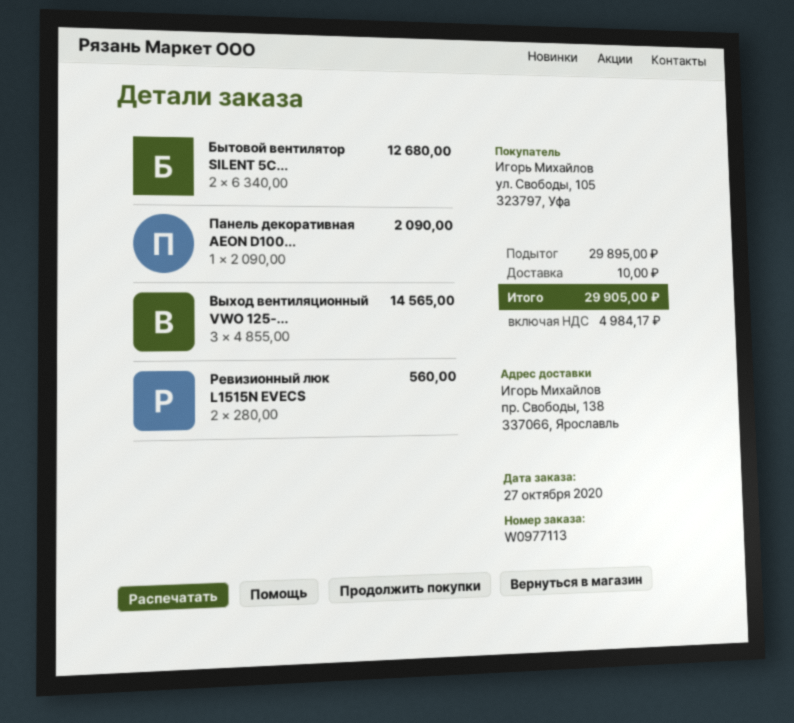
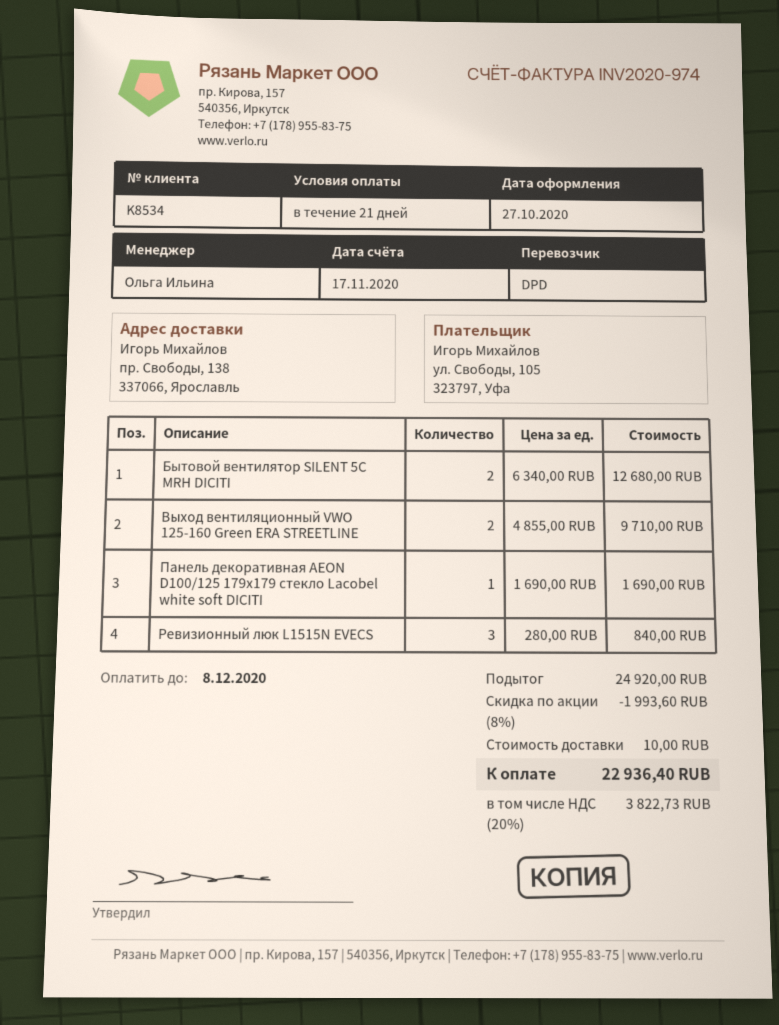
Панель декоративная AEON D100...: 1 x 2090.00 = 2090.00 -> 1 x 1690.00 = 1690.00
Выход вентиляционный VWO 125-...: 3 x 4855.00 = 14565.00 -> 2 x 4855.00 = 9710.00
Ревизионный люк L1515N EVECS: 2 x 280.00 = 560.00 -> 3 x 280.00 = 840.00
subtotal: 29895.00 -> 24920.00
discount: none -> 8% = 1993.60
tax: 4984.17 -> 3822.73
total: 29905.00 -> 22936.40

